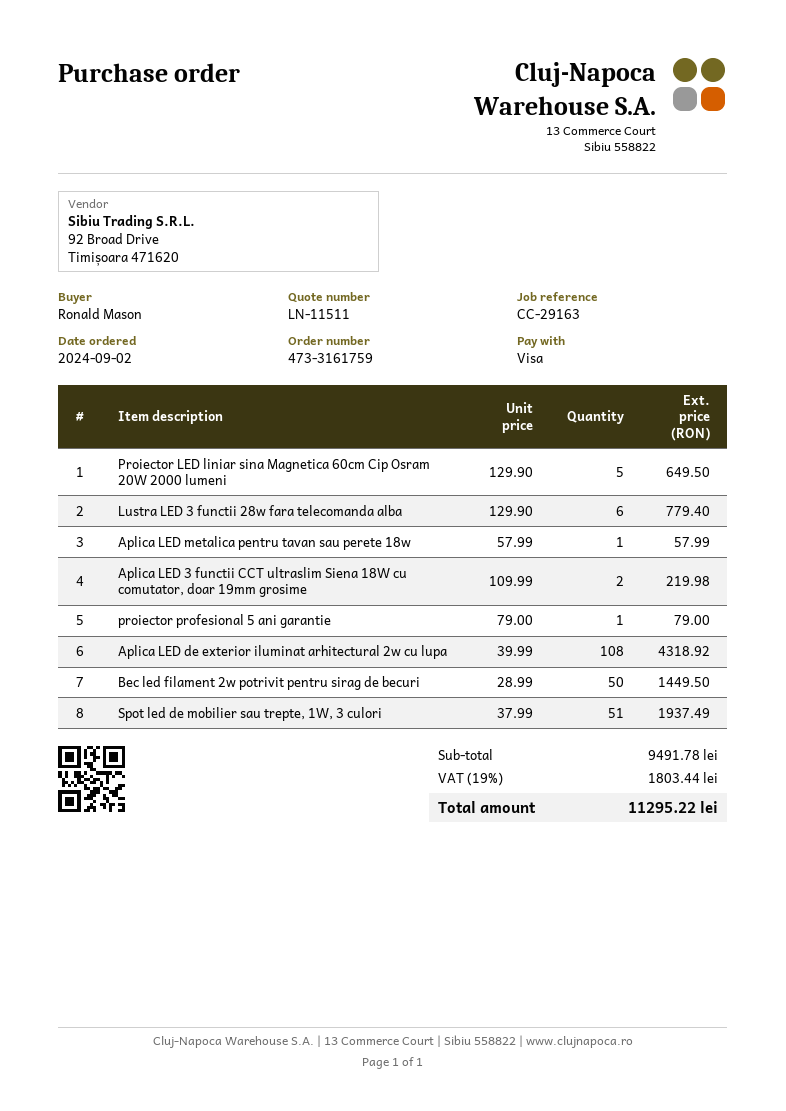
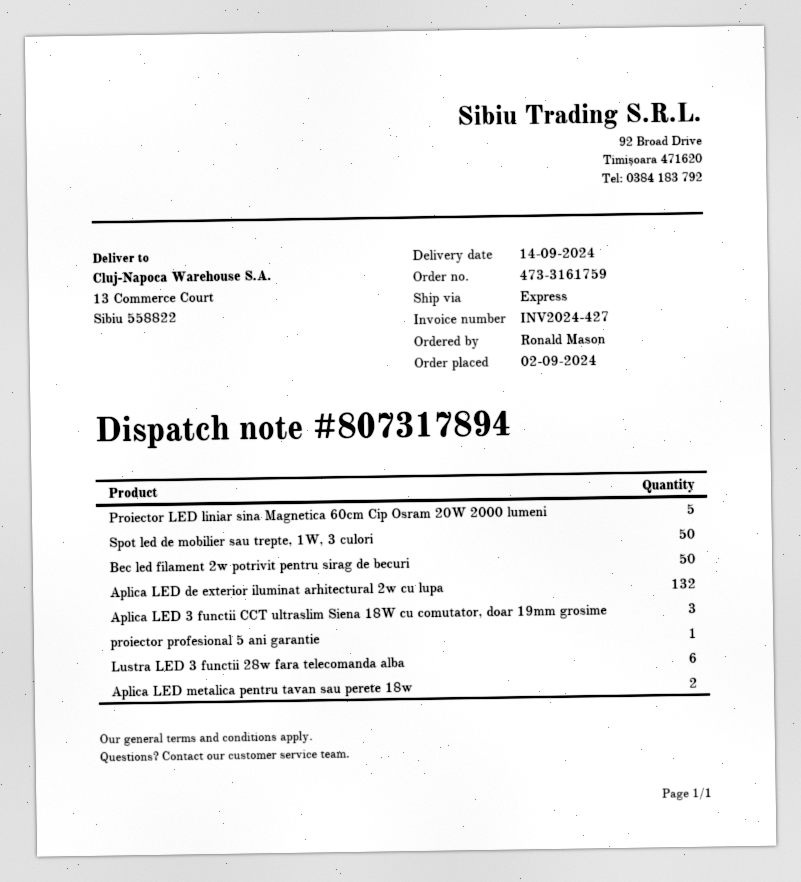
Aplica LED metalica pentru tavan sau perete 18w: 1 -> 2
Aplica LED 3 functii CCT ultraslim Siena 18W cu comutator, doar 19mm grosime: 2 -> 3
Aplica LED de exterior iluminat arhitectural 2w cu lupa: 108 -> 132
Spot led de mobilier sau trepte, 1W, 3 culori: 51 -> 50

